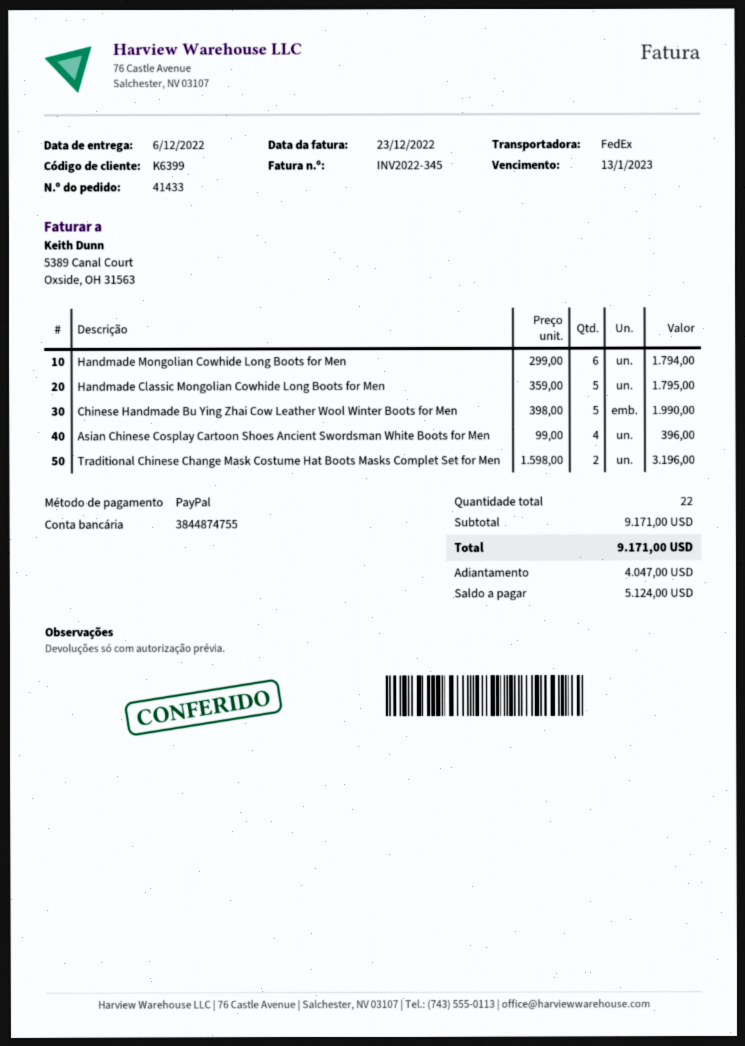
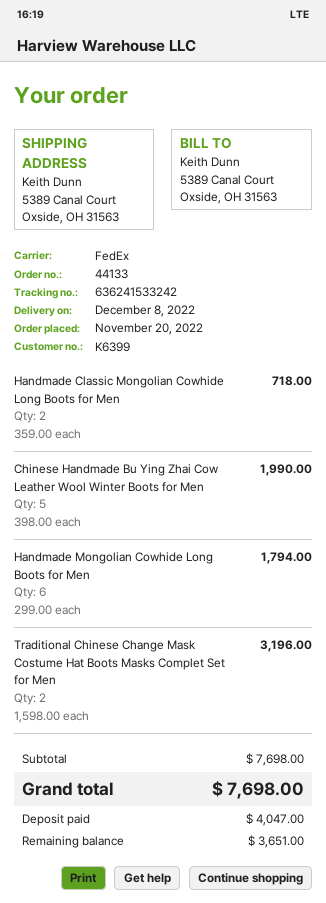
order number: 41433 -> 44133
delivery date: 2022-12-06 -> 2022-12-08
Handmade Classic Mongolian Cowhide Long Boots for Men: 5 x 359.00 = 1795.00 -> 2 x 359.00 = 718.00
Asian Chinese Cosplay Cartoon Shoes Ancient Swordsman White Boots for Men: 4 x 99.00 = 396.00 -> none
subtotal: 9171.00 -> 7698.00
total: 9171.00 -> 7698.00
balance: 5124.00 -> 3651.00

